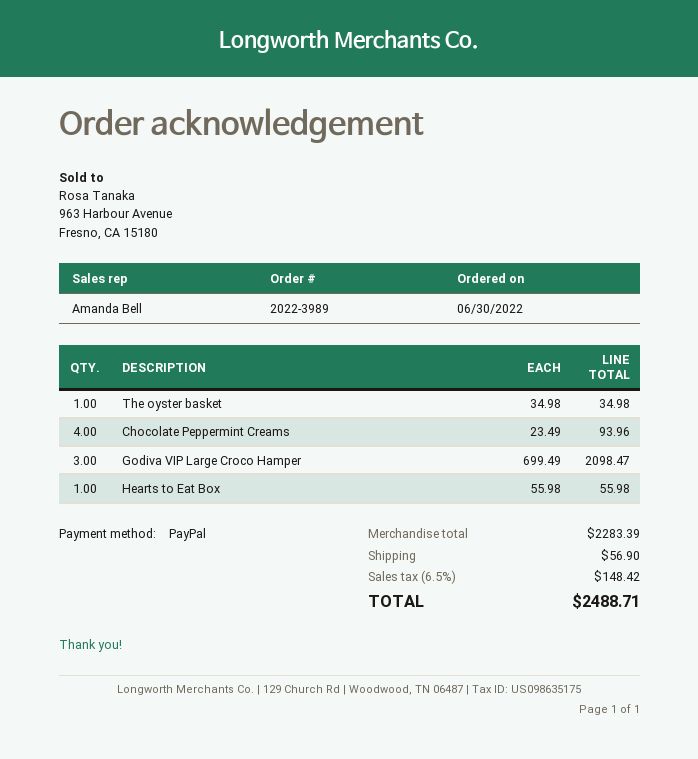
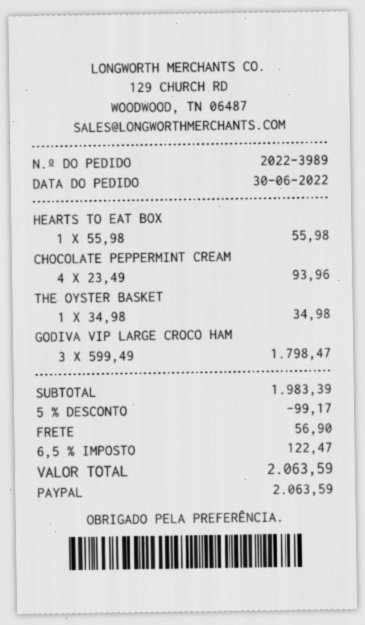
Godiva VIP Large Croco Hamper: 3 x 699.49 = 2098.47 -> 3 x 599.49 = 1798.47
subtotal: 2283.39 -> 1983.39
discount: none -> 5% = 99.17
tax: 6.5% = 148.42 -> 6.5% = 122.47
total: 2488.71 -> 2063.59

